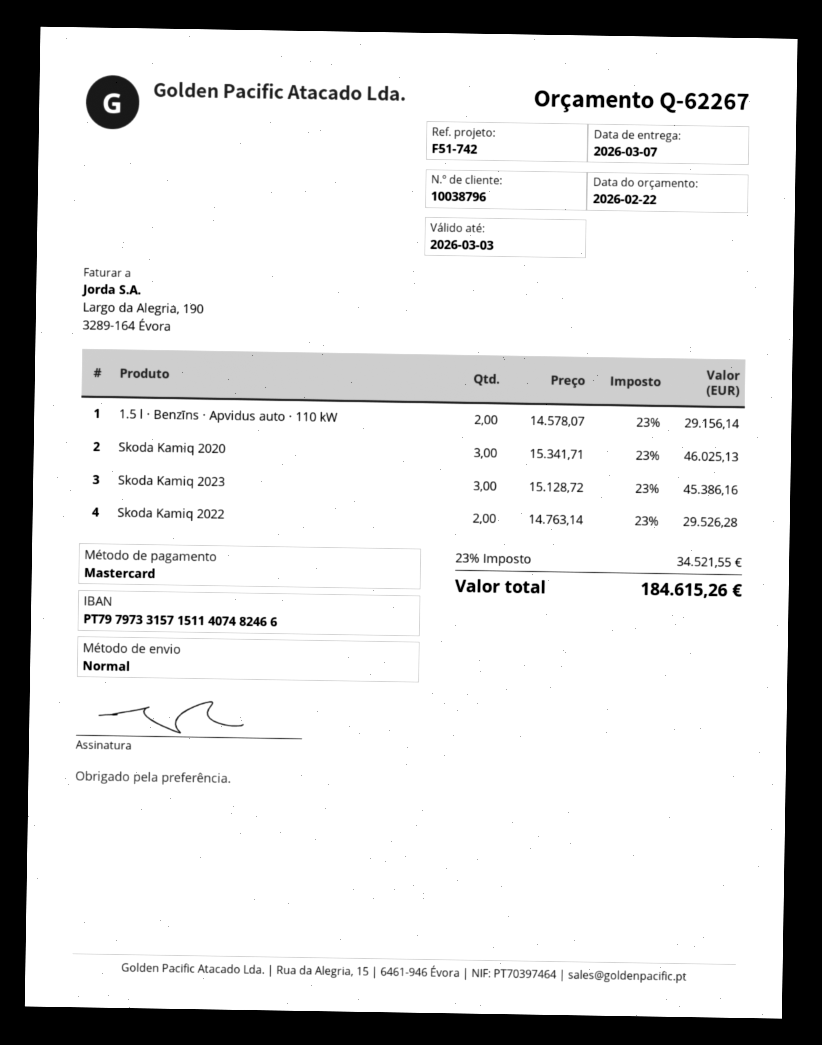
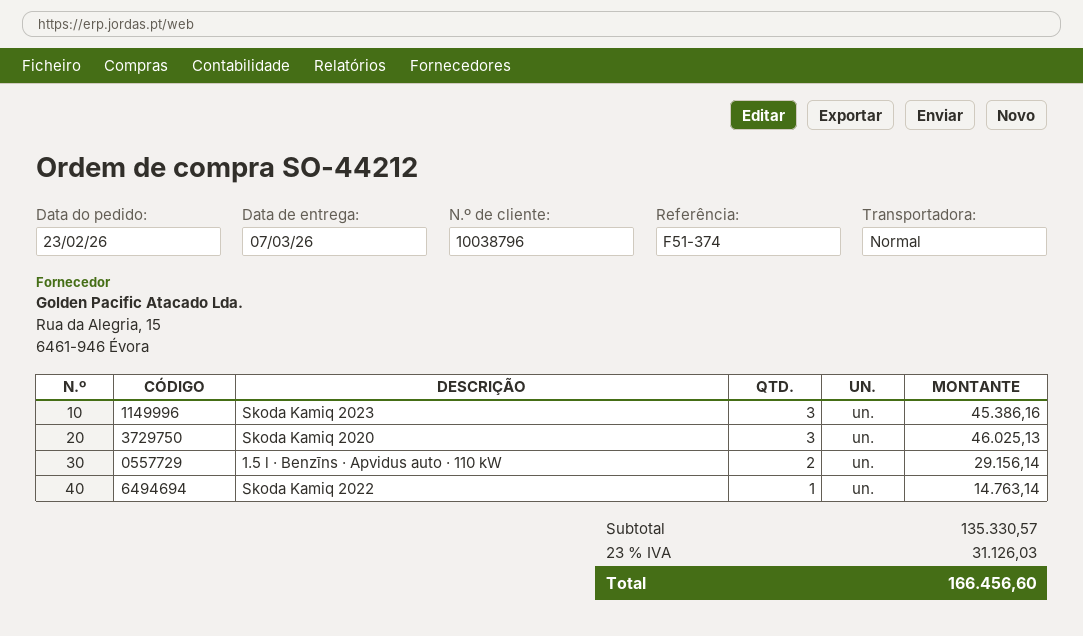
reference: F51-742 -> F51-374
Skoda Kamiq 2022: 2 for 29526.28 -> 1 for 14763.14
tax: 23% = 34521.55 -> 23% = 31126.03
total: 184615.26 -> 166456.60

